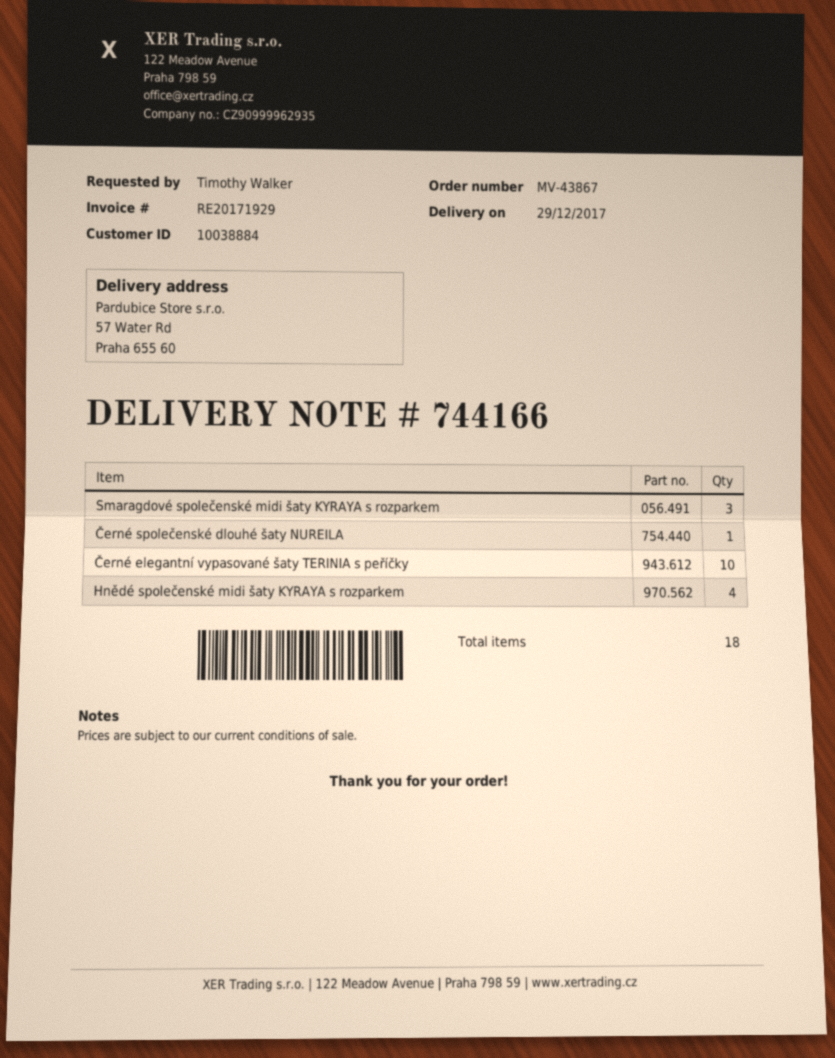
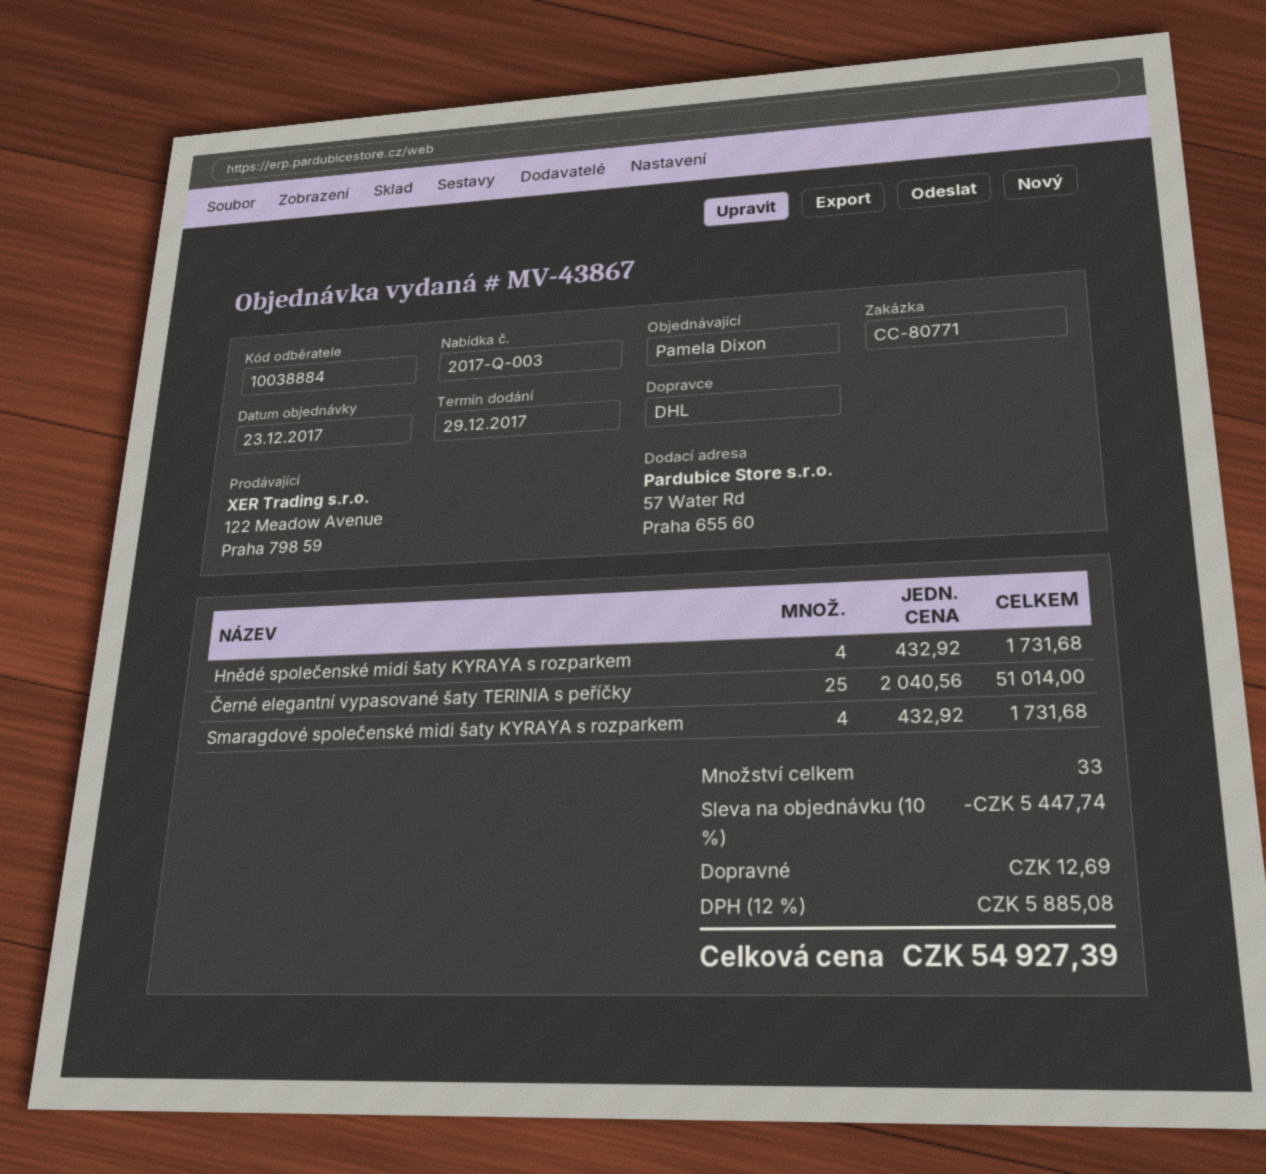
ordered by: Timothy Walker -> Pamela Dixon
Smaragdové společenské midi šaty KYRAYA s rozparkem: 3 -> 4
Černé společenské dlouhé šaty NUREILA: 1 -> none
Černé elegantní vypasované šaty TERINIA s peříčky: 10 -> 25
total quantity: 18 -> 33

